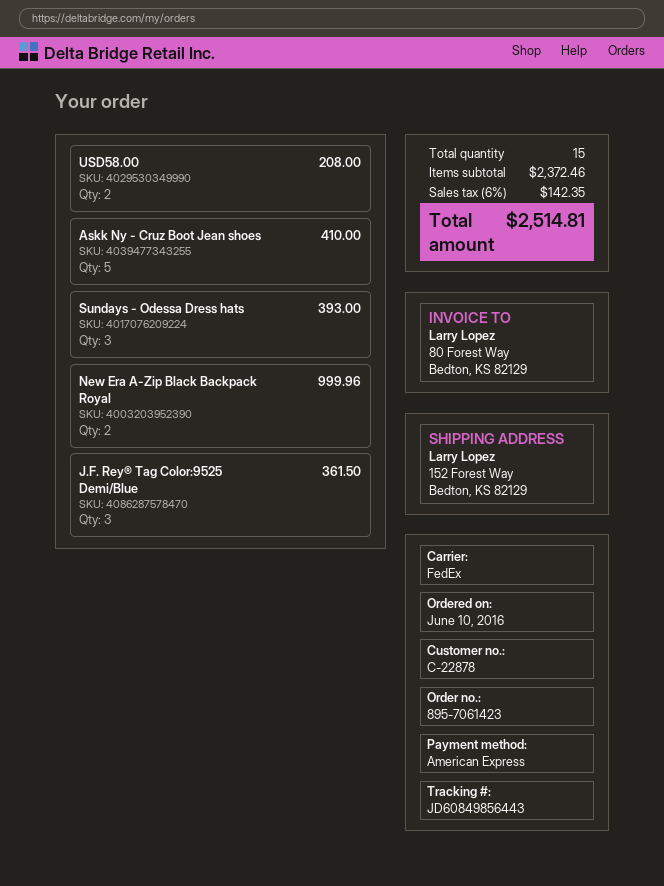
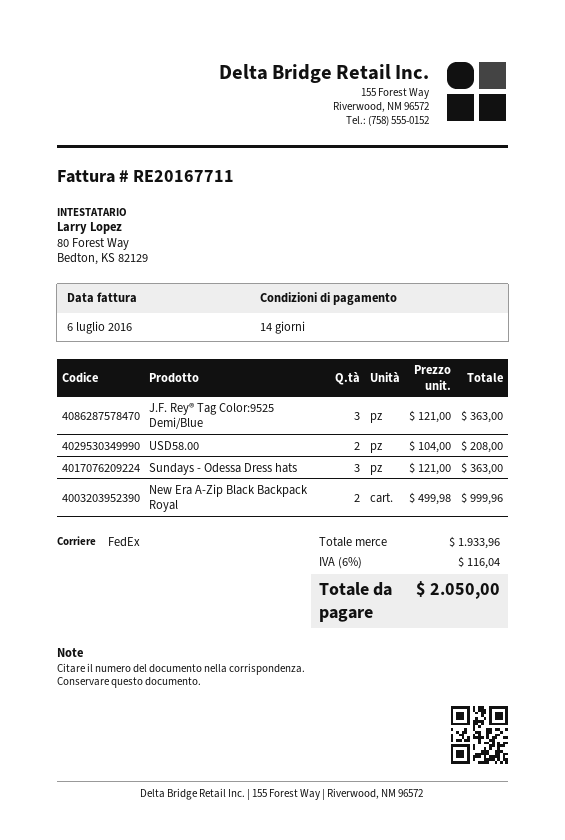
Askk Ny - Cruz Boot Jean shoes: 5 for 410.00 -> none
Sundays - Odessa Dress hats: 3 for 393.00 -> 3 for 363.00
J.F. Rey® Tag Color:9525 Demi/Blue: 3 for 361.50 -> 3 for 363.00
subtotal: 2372.46 -> 1933.96
tax: 6% = 142.35 -> 6% = 116.04
total: 2514.81 -> 2050.00

